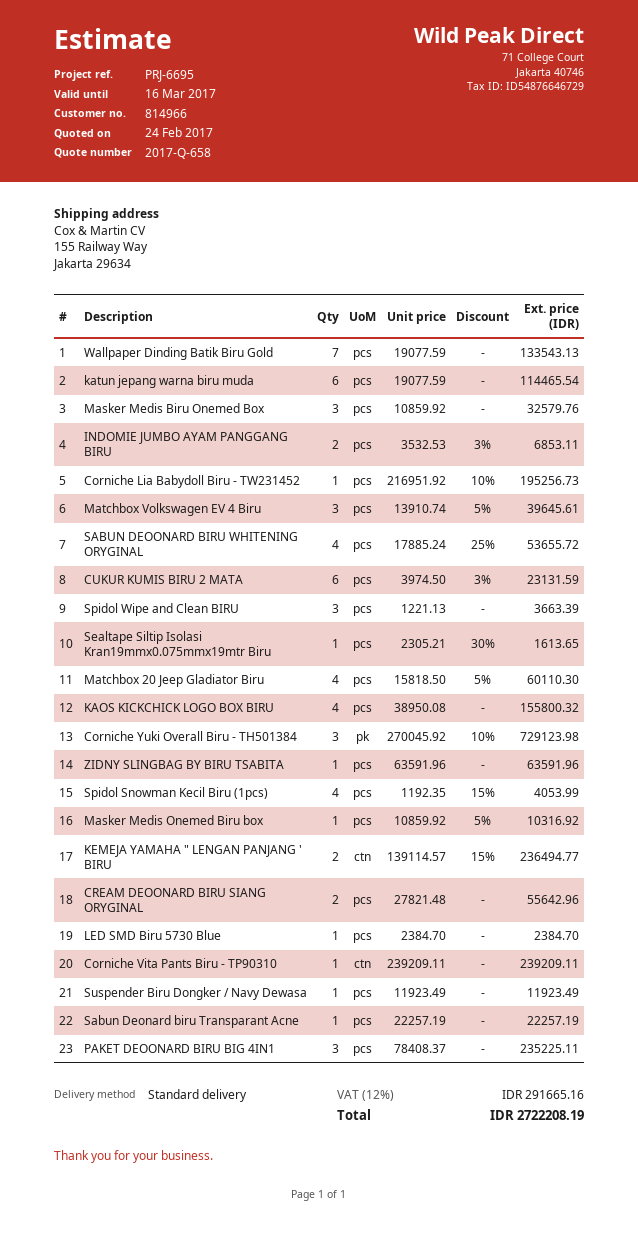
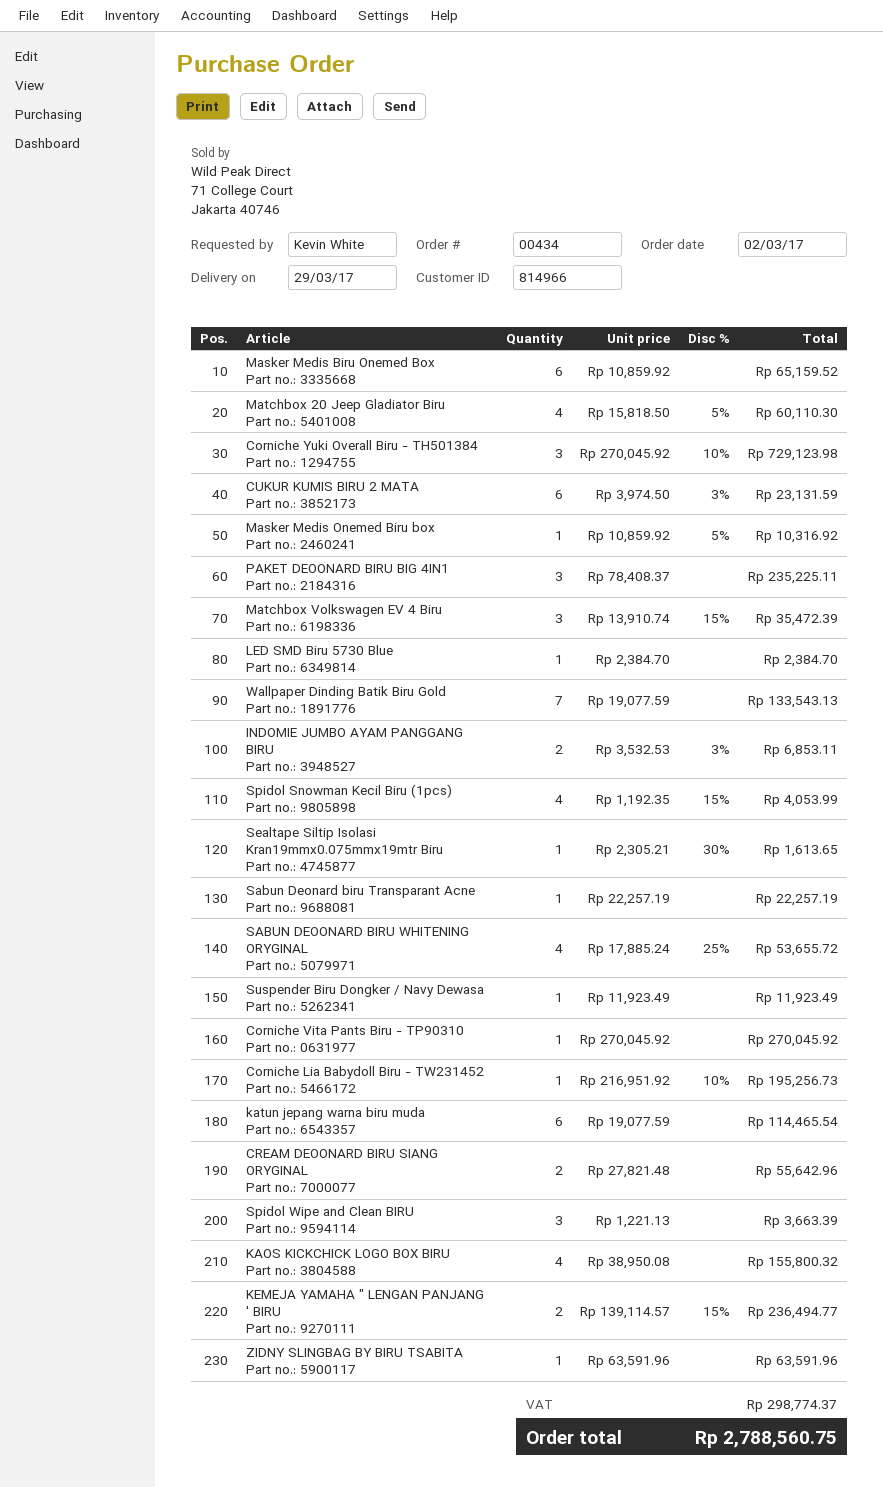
Masker Medis Biru Onemed Box: 3 x 10859.92 = 32579.76 -> 6 x 10859.92 = 65159.52
Matchbox Volkswagen EV 4 Biru: 3 x 13910.74 - 5% = 39645.61 -> 3 x 13910.74 - 15% = 35472.39
Corniche Vita Pants Biru - TP90310: 1 x 239209.11 = 239209.11 -> 1 x 270045.92 = 270045.92
tax: 291665.16 -> 298774.37
total: 2722208.19 -> 2788560.75

